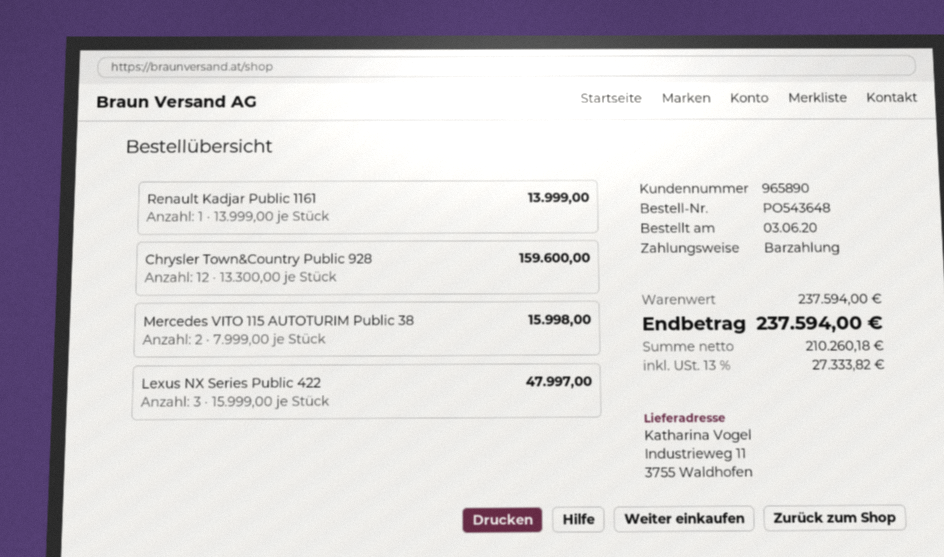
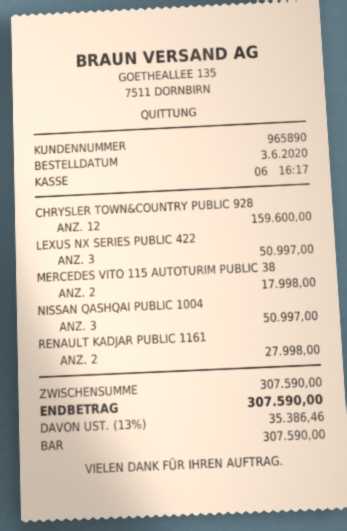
Renault Kadjar Public 1161: 1 for 13999.00 -> 2 for 27998.00
Mercedes VITO 115 AUTOTURIM Public 38: 2 for 15998.00 -> 2 for 17998.00
Lexus NX Series Public 422: 3 for 47997.00 -> 3 for 50997.00
NISSAN QASHQAI PUBLIC 1004: none -> 3 for 50997.00
subtotal: 237594.00 -> 307590.00
tax: 13% = 27333.82 -> 13% = 35386.46
total: 237594.00 -> 307590.00

